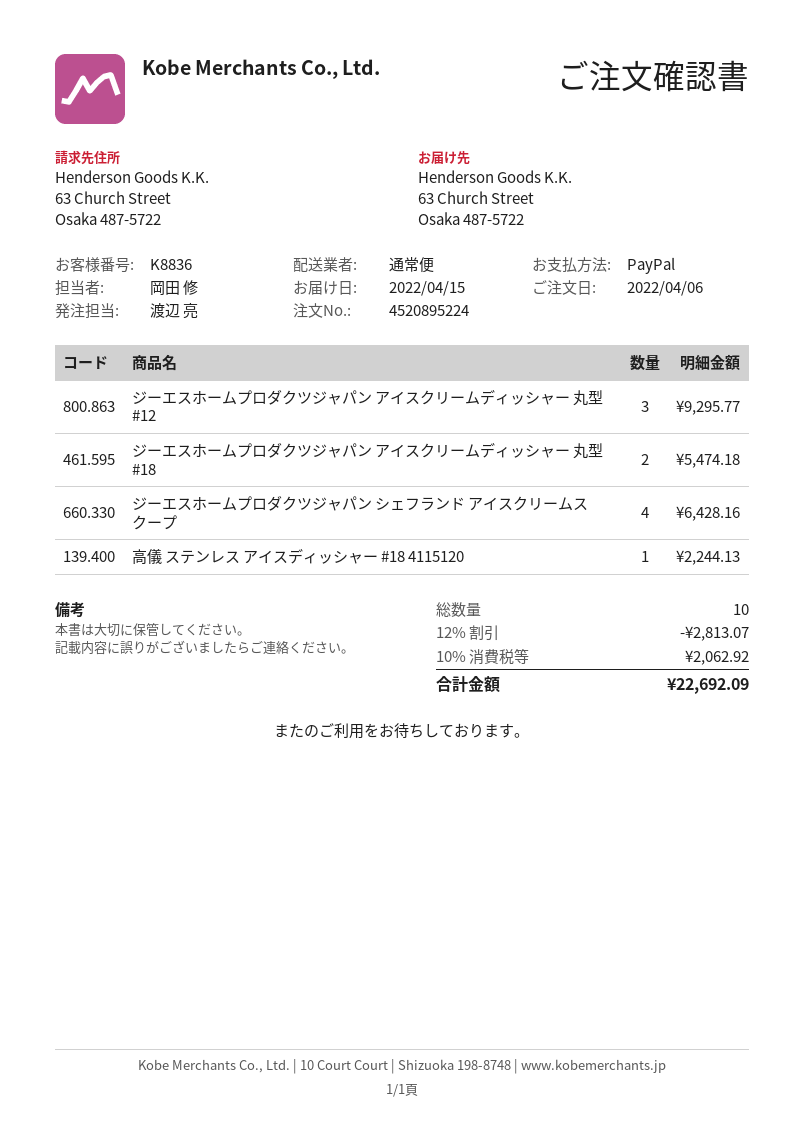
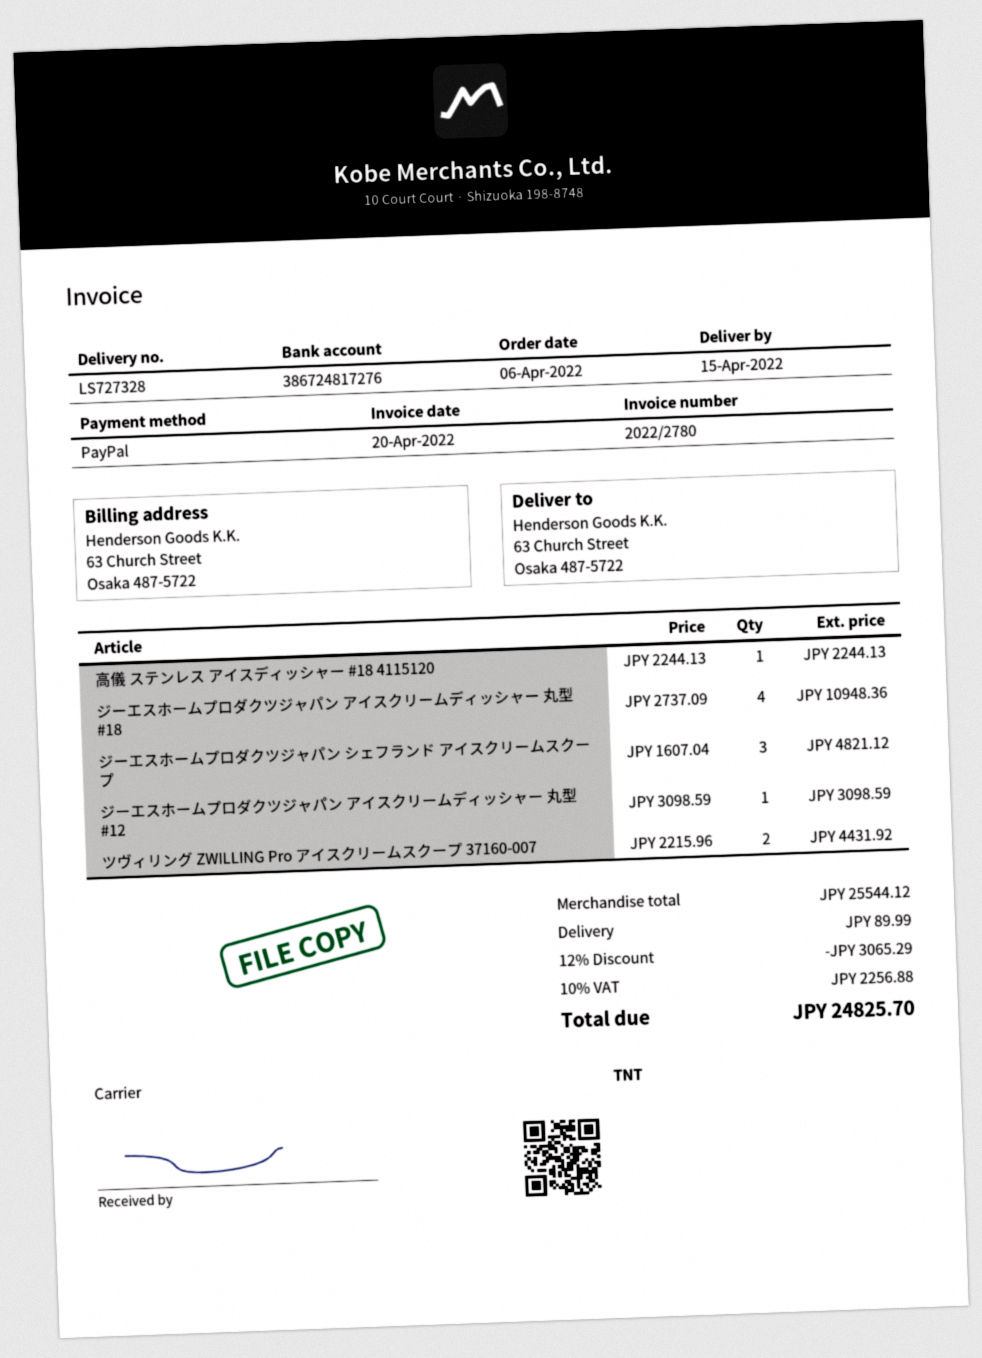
shipping method: standard -> TNT
ジーエスホームプロダクツジャパン アイスクリームディッシャー 丸型 #12: 3 for 9295.77 -> 1 for 3098.59
ジーエスホームプロダクツジャパン アイスクリームディッシャー 丸型 #18: 2 for 5474.18 -> 4 for 10948.36
ジーエスホームプロダクツジャパン シェフランド アイスクリームスクープ: 4 for 6428.16 -> 3 for 4821.12
ツヴィリング ZWILLING Pro アイスクリームスクープ 37160-007: none -> 2 for 4431.92
discount: 12% = 2813.07 -> 12% = 3065.29
shipping: none -> 89.99
tax: 10% = 2062.92 -> 10% = 2256.88
total: 22692.09 -> 24825.70

